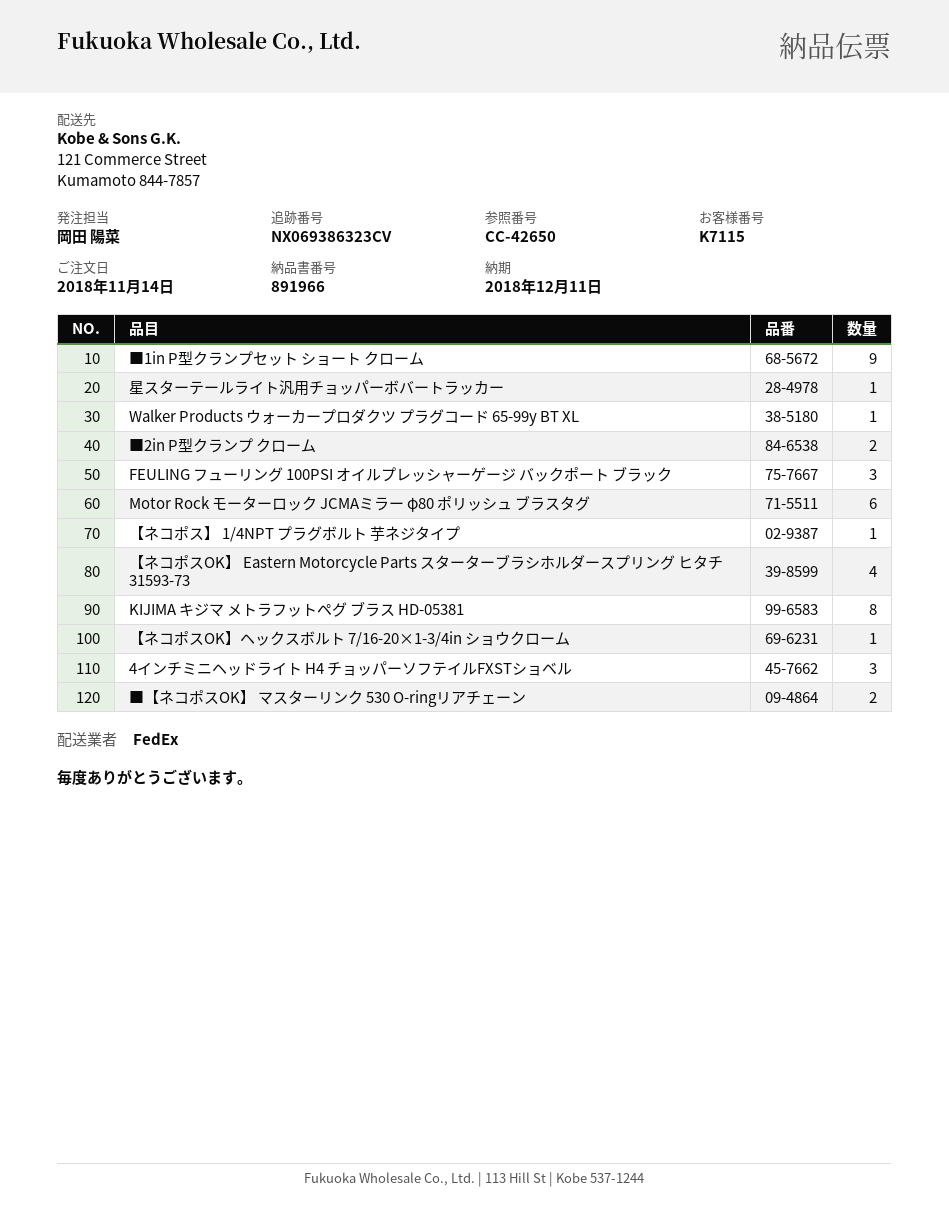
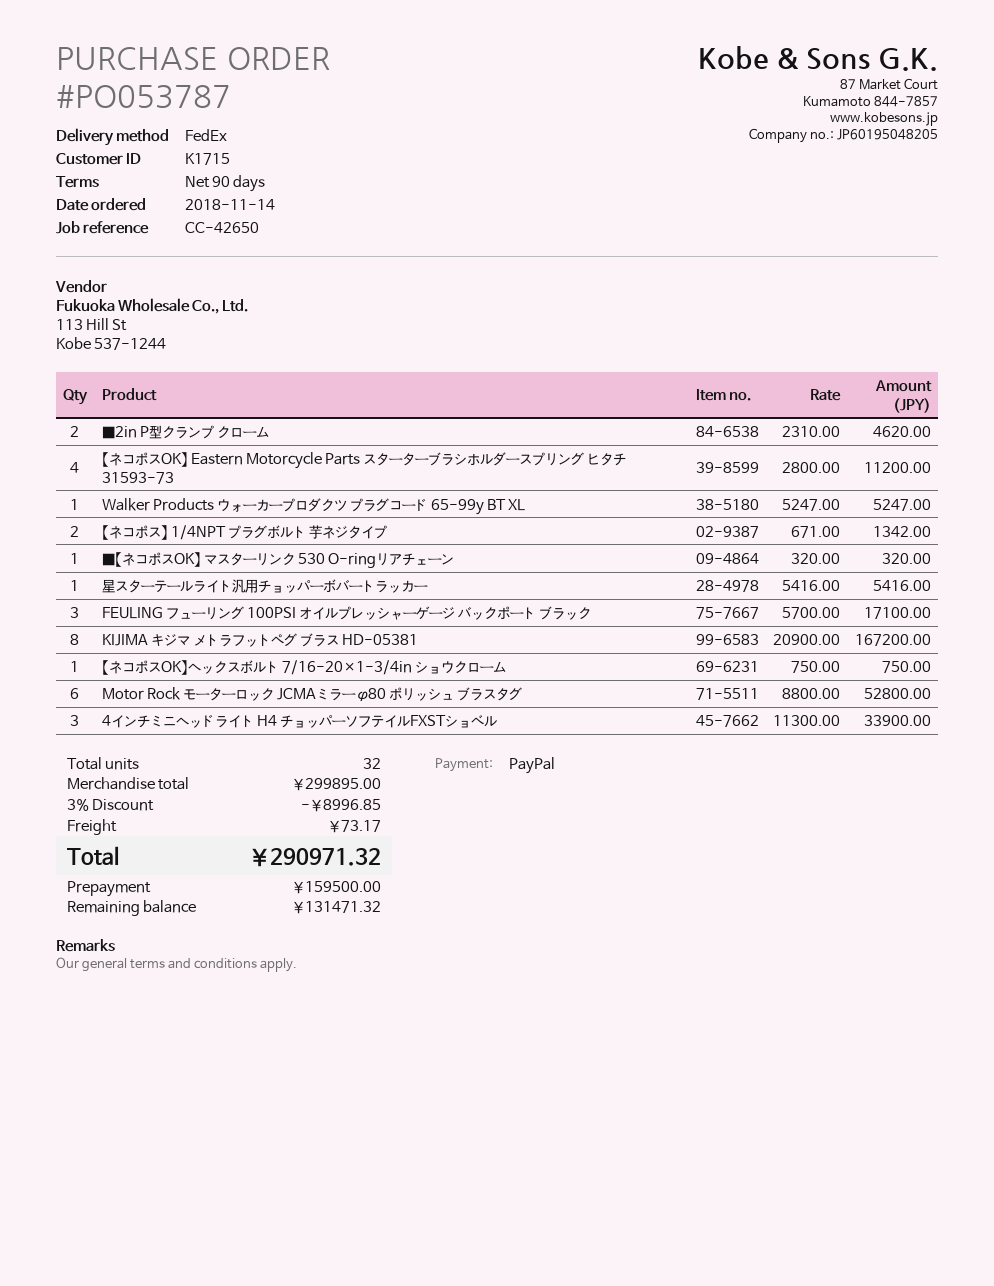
customer number: K7115 -> K1715
■1in P型クランプセット ショート クローム: 9 -> none
【ネコポス】 1/4NPT プラグボルト 芋ネジタイプ: 1 -> 2
■【ネコポスOK】 マスターリンク 530 O-ringリアチェーン: 2 -> 1

